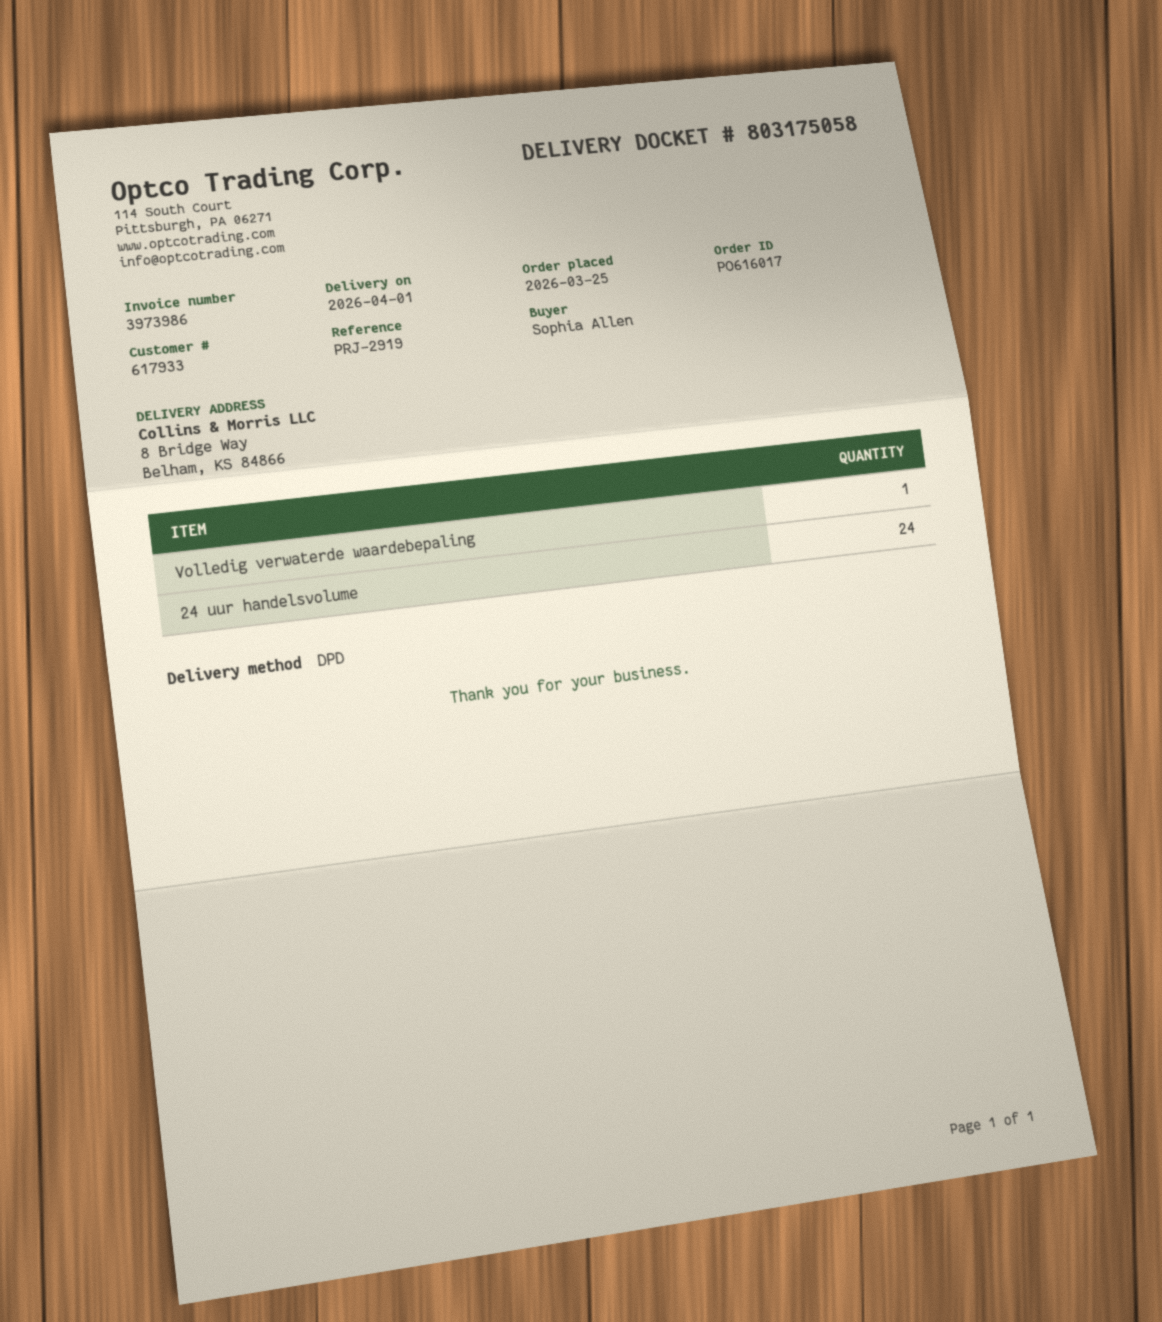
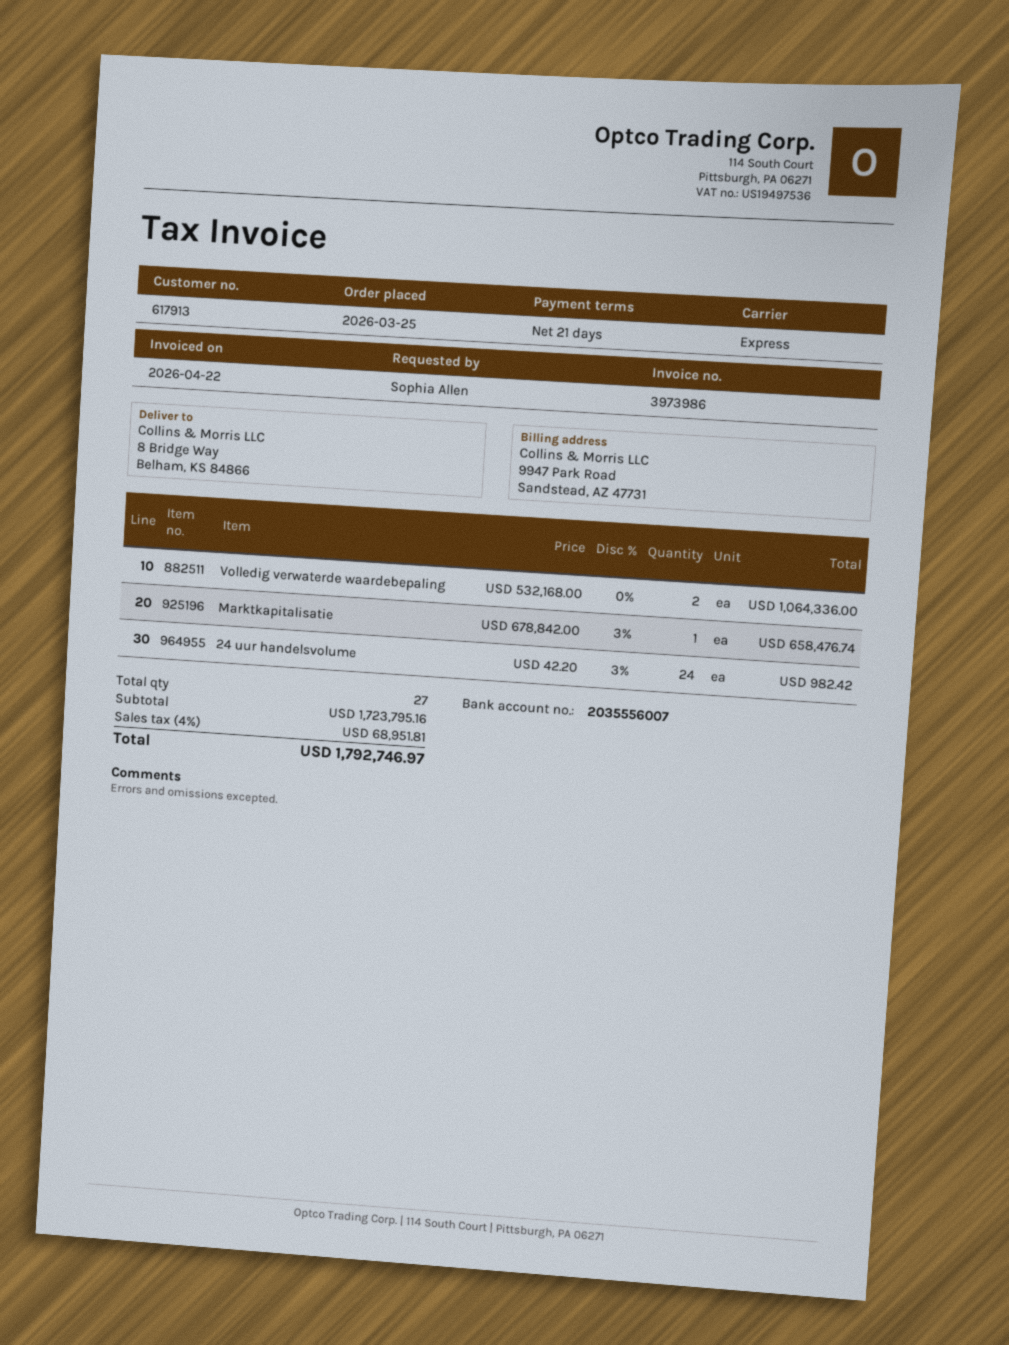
customer number: 617933 -> 617913
shipping method: DPD -> express
Volledig verwaterde waardebepaling: 1 -> 2
Marktkapitalisatie: none -> 1

